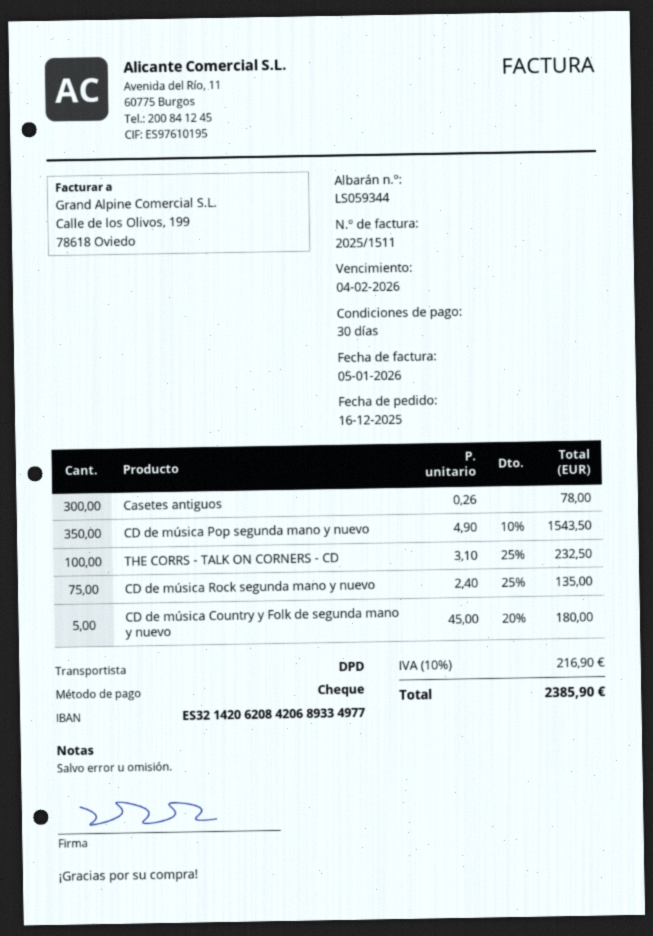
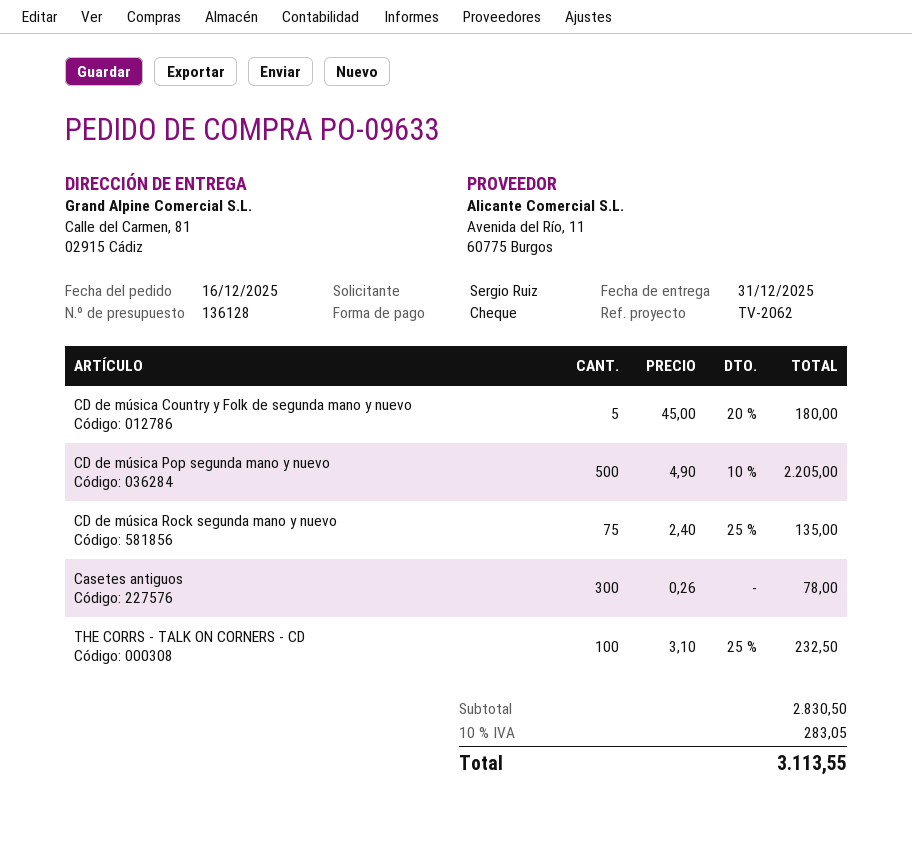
CD de música Pop segunda mano y nuevo: 350 x 4.90 - 10% = 1543.50 -> 500 x 4.90 - 10% = 2205.00
tax: 10% = 216.90 -> 10% = 283.05
total: 2385.90 -> 3113.55

